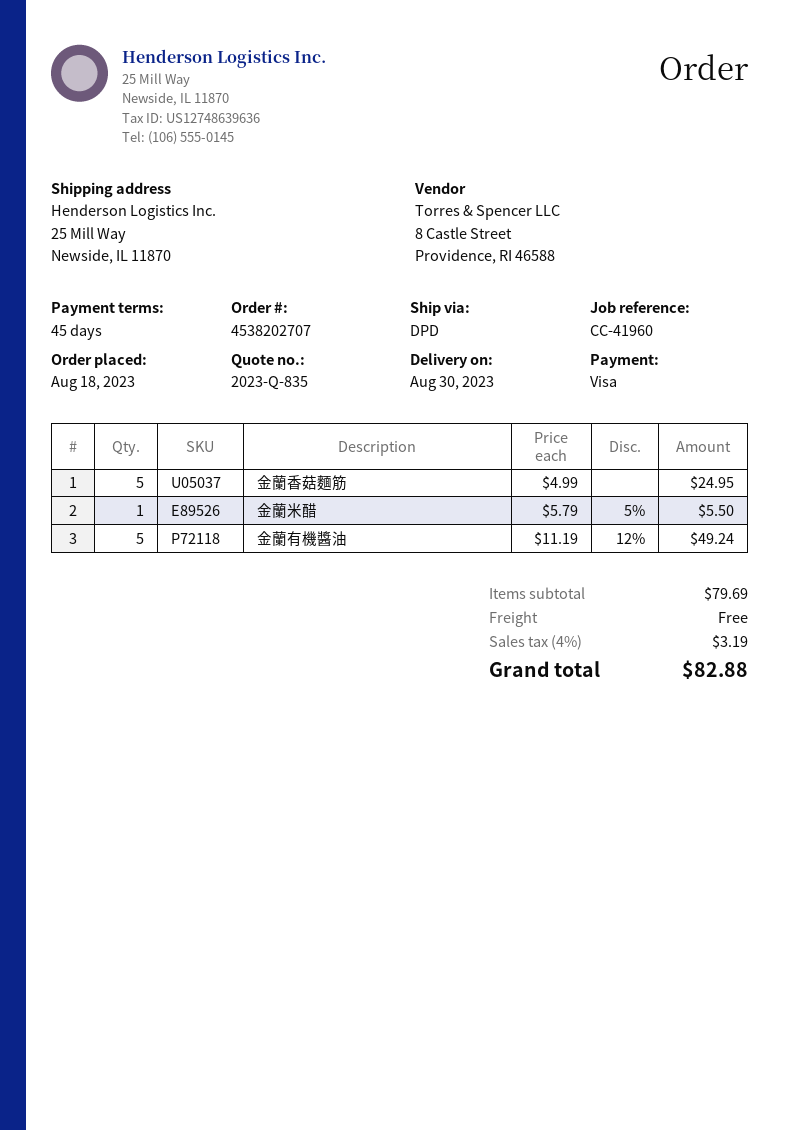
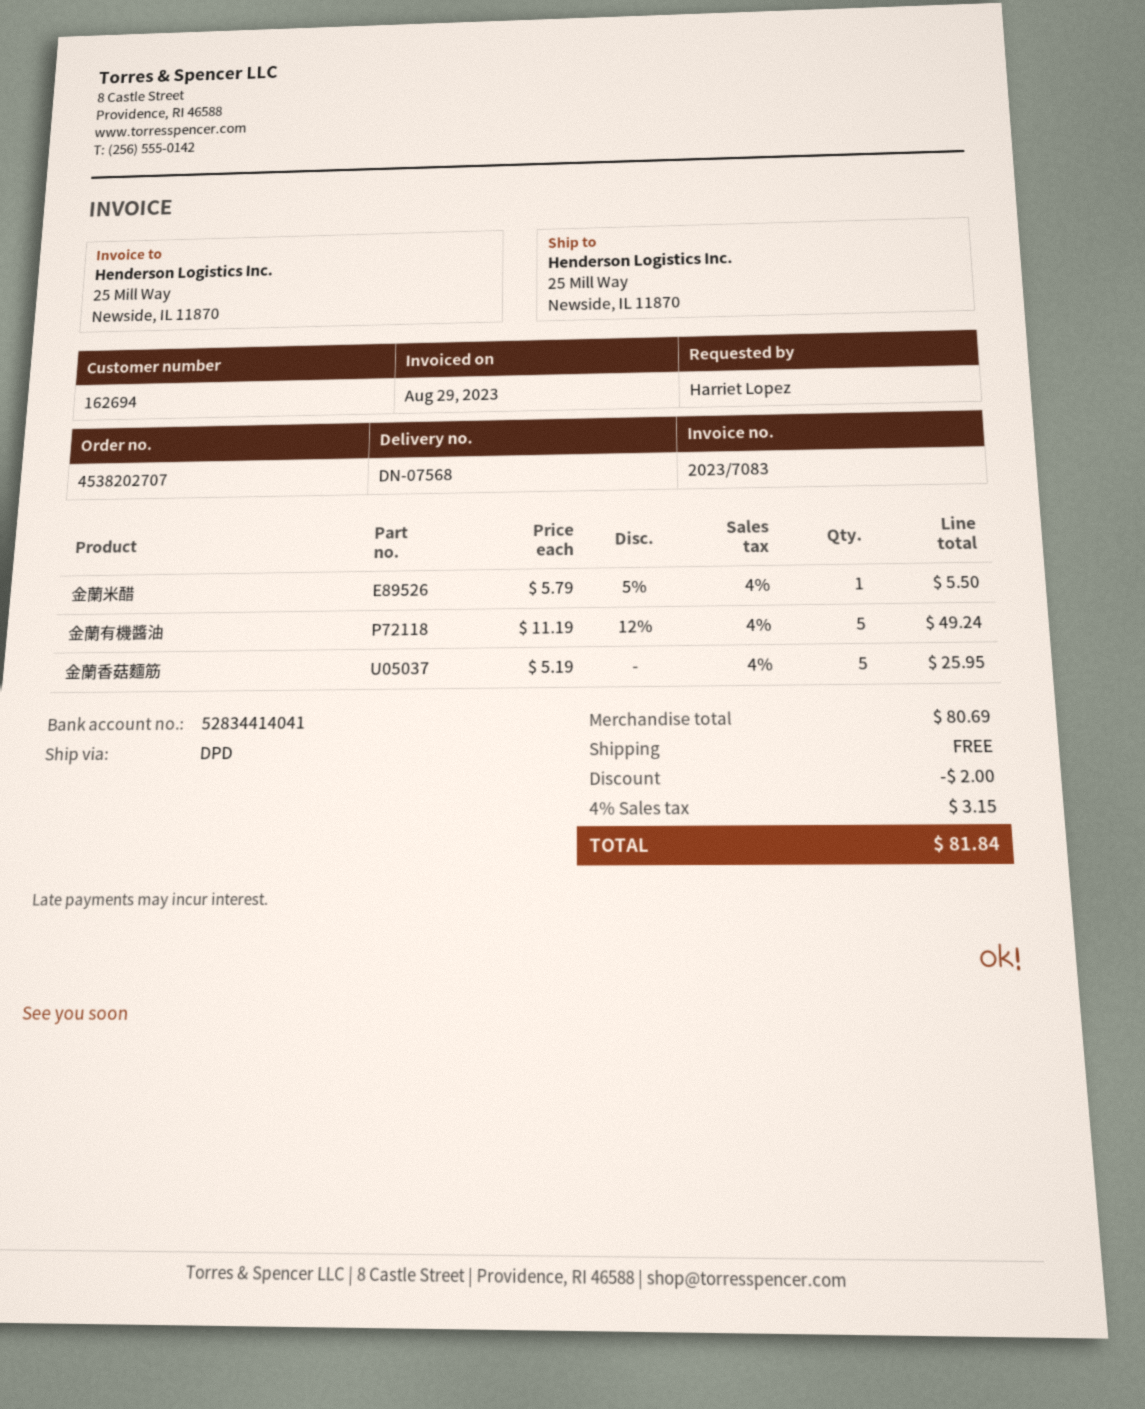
金蘭香菇麵筋: 5 x 4.99 = 24.95 -> 5 x 5.19 = 25.95
subtotal: 79.69 -> 80.69
discount: none -> 2.00
tax: 4% = 3.19 -> 4% = 3.15
total: 82.88 -> 81.84

